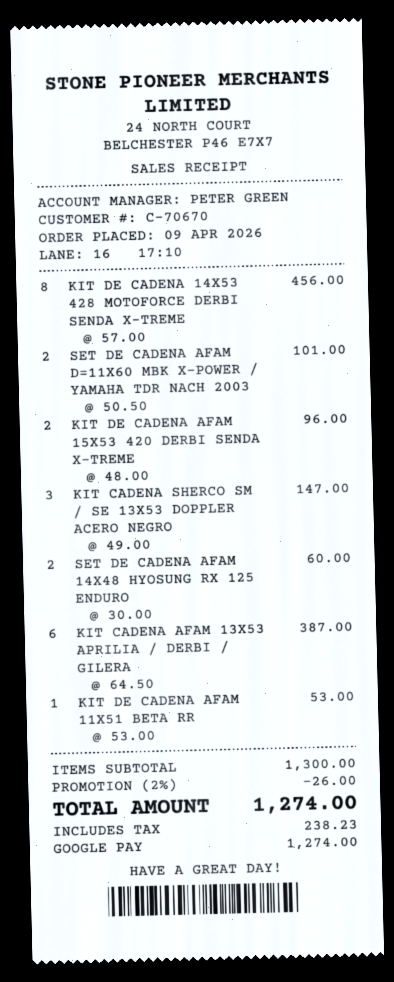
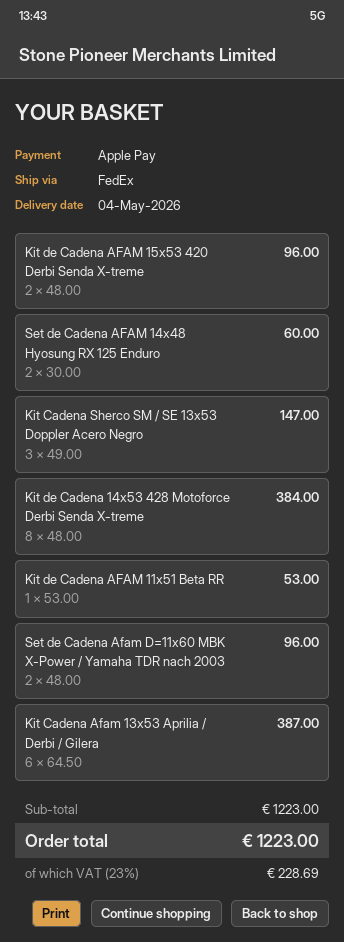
payment method: Google Pay -> Apple Pay
KIT DE CADENA 14X53 428 MOTOFORCE DERBI SENDA X-TREME: 8 x 57.00 = 456.00 -> 8 x 48.00 = 384.00
SET DE CADENA AFAM D=11X60 MBK X-POWER / YAMAHA TDR NACH 2003: 2 x 50.50 = 101.00 -> 2 x 48.00 = 96.00
subtotal: 1300.00 -> 1223.00
discount: 2% = 26.00 -> none
tax: 238.23 -> 228.69
total: 1274.00 -> 1223.00

